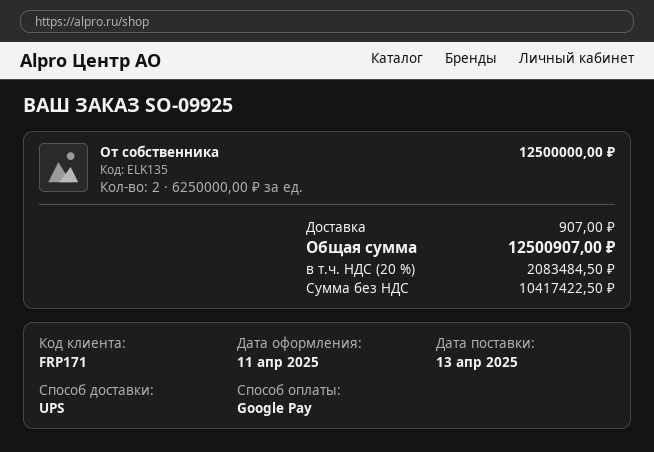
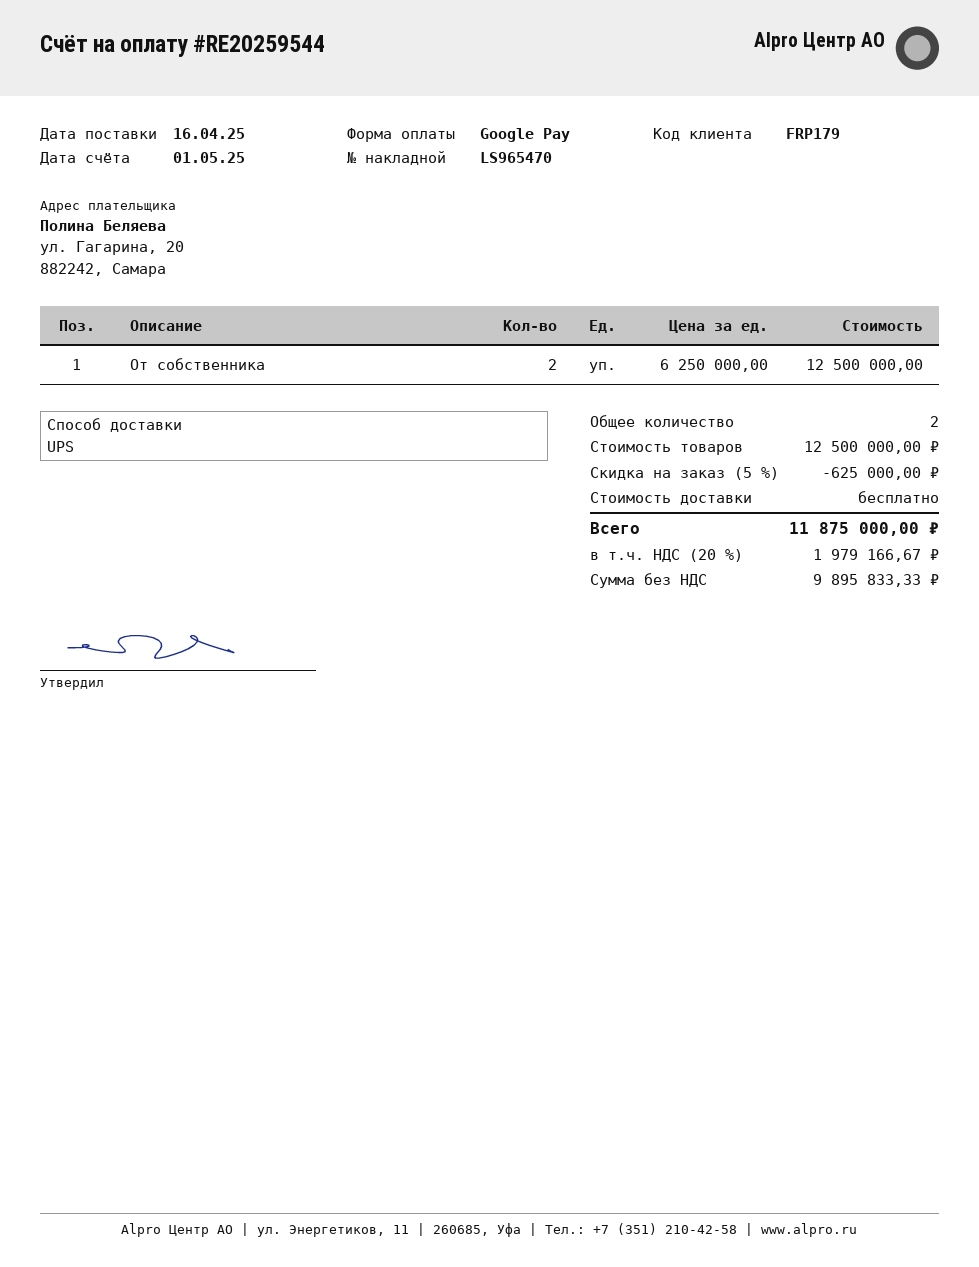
delivery date: 2025-04-13 -> 2025-04-16
customer number: FRP171 -> FRP179
discount: none -> 5% = 625000.00
shipping: 907.00 -> 0.00
net: 10417422.50 -> 9895833.33
tax: 20% = 2083484.50 -> 20% = 1979166.67
total: 12500907.00 -> 11875000.00

